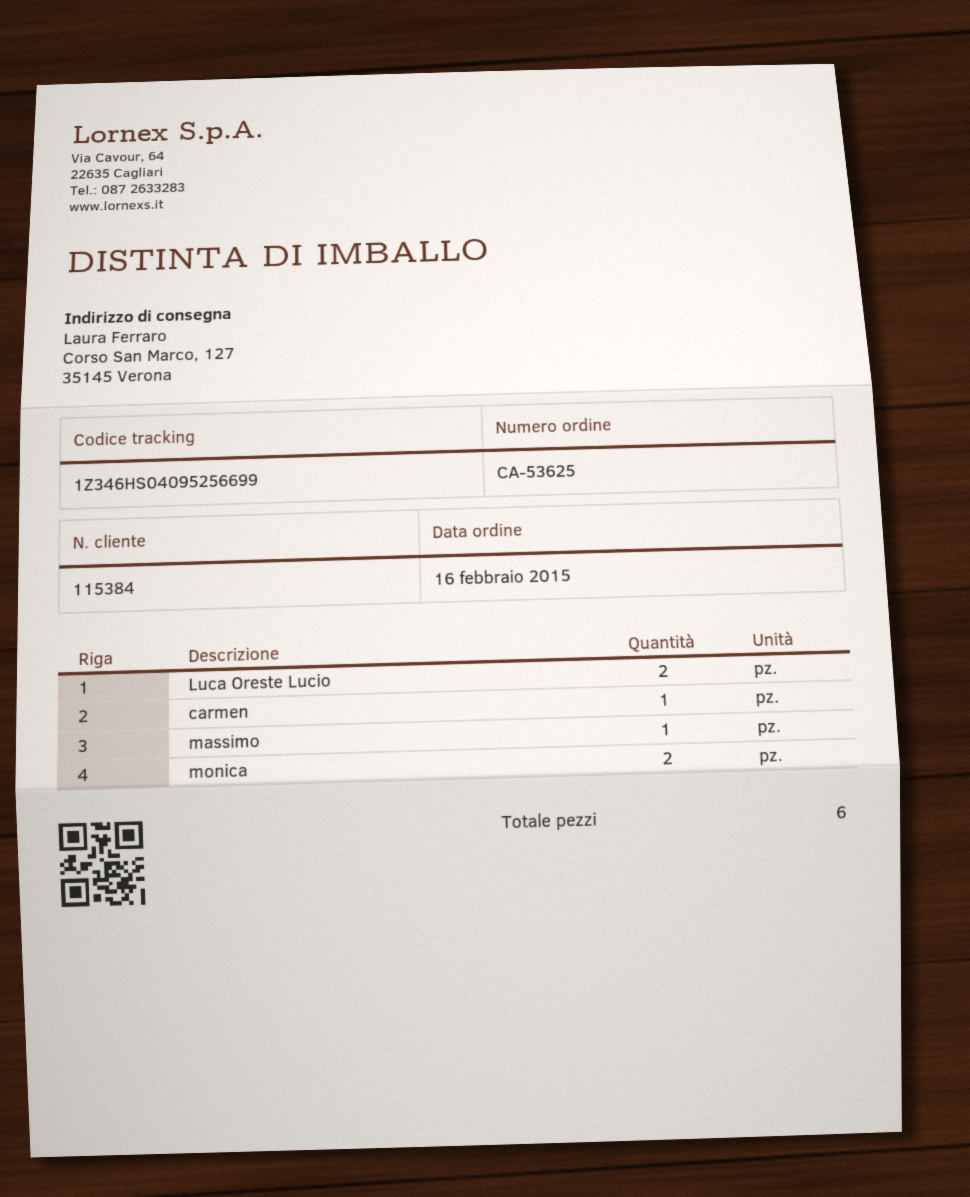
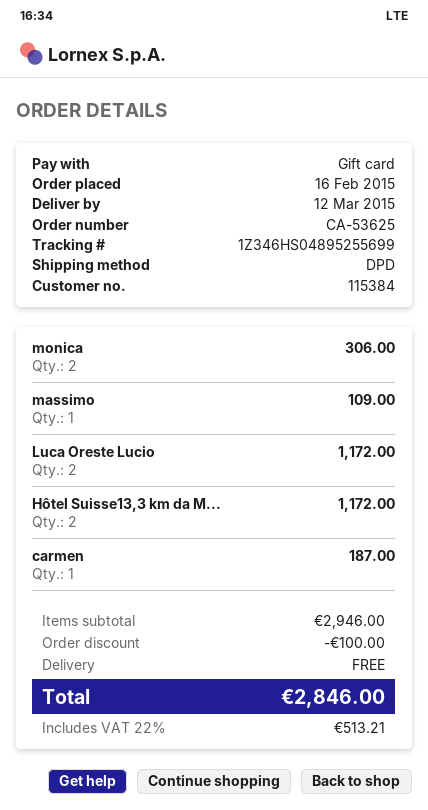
tracking number: 1Z346HS04095256699 -> 1Z346HS04895255699
Hôtel Suisse13,3 km da M...: none -> 2

